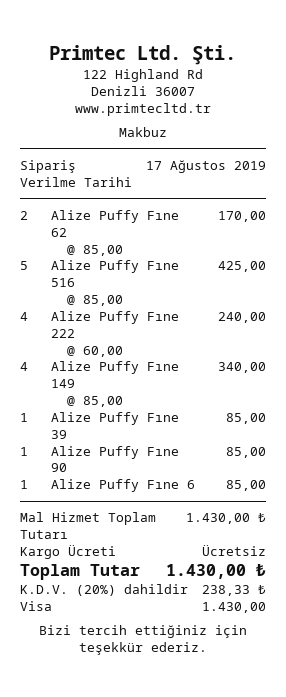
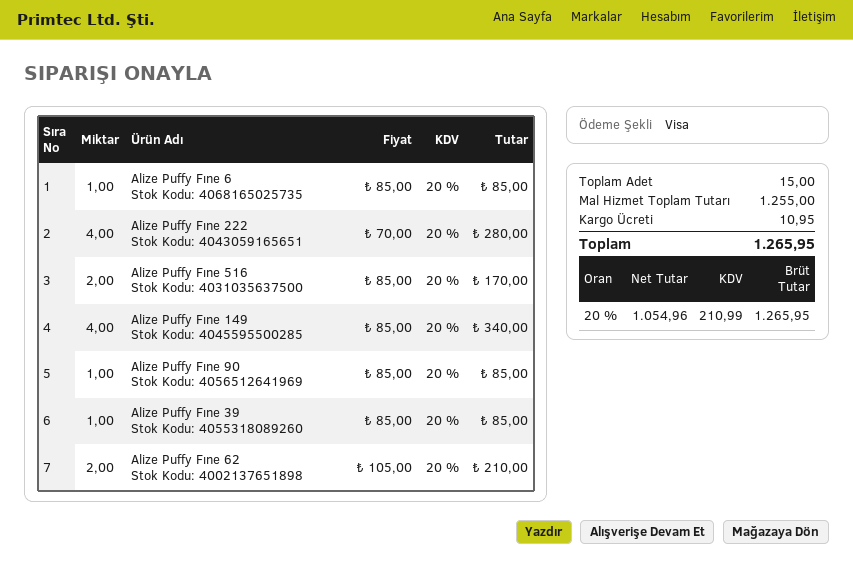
Alize Puffy Fıne 62: 2 x 85.00 = 170.00 -> 2 x 105.00 = 210.00
Alize Puffy Fıne 516: 5 x 85.00 = 425.00 -> 2 x 85.00 = 170.00
Alize Puffy Fıne 222: 4 x 60.00 = 240.00 -> 4 x 70.00 = 280.00
subtotal: 1430.00 -> 1255.00
shipping: 0.00 -> 10.95
tax: 20% = 238.33 -> 20% = 210.99
total: 1430.00 -> 1265.95

